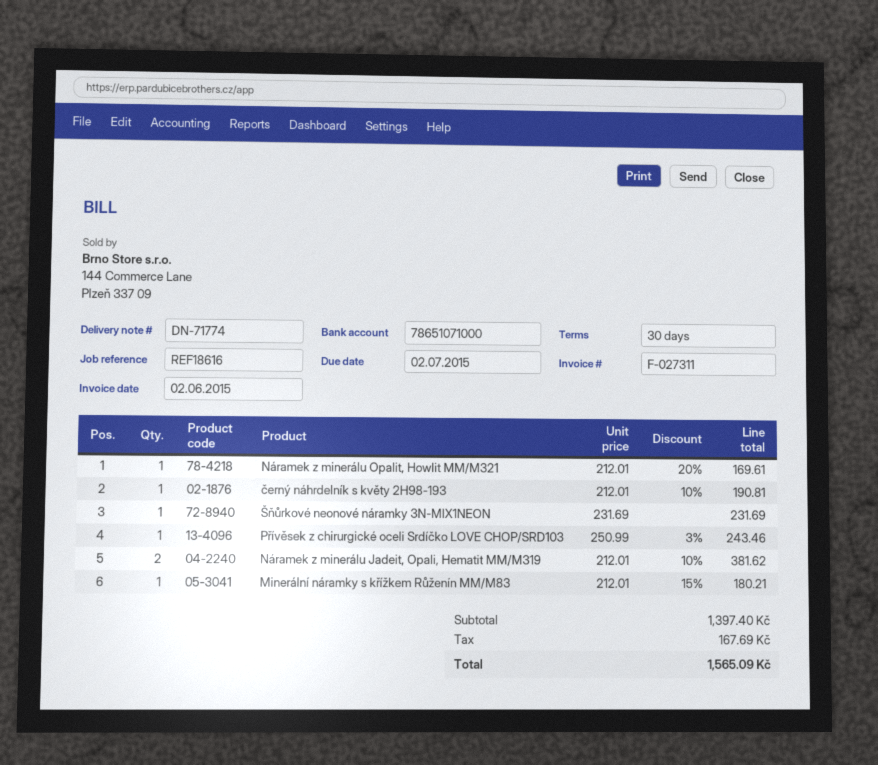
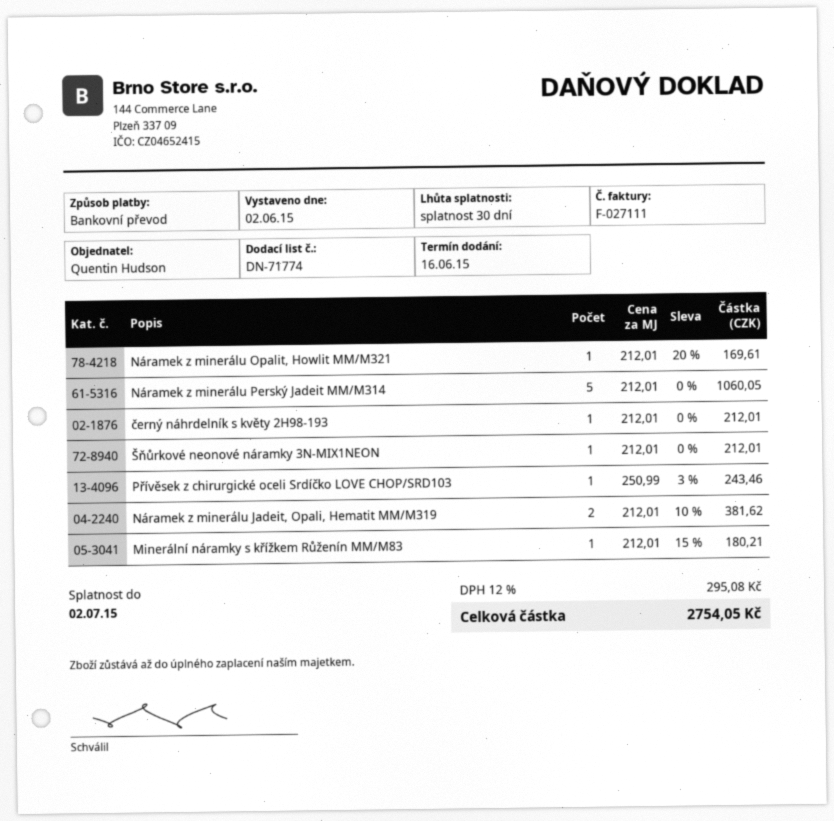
invoice number: F-027311 -> F-027111
černý náhrdelník s květy 2H98-193: 1 x 212.01 - 10% = 190.81 -> 1 x 212.01 = 212.01
Šňůrkové neonové náramky 3N-MIX1NEON: 1 x 231.69 = 231.69 -> 1 x 212.01 = 212.01
Náramek z minerálu Perský Jadeit MM/M314: none -> 5 x 212.01 = 1060.05
tax: 167.69 -> 295.08
total: 1565.09 -> 2754.05

